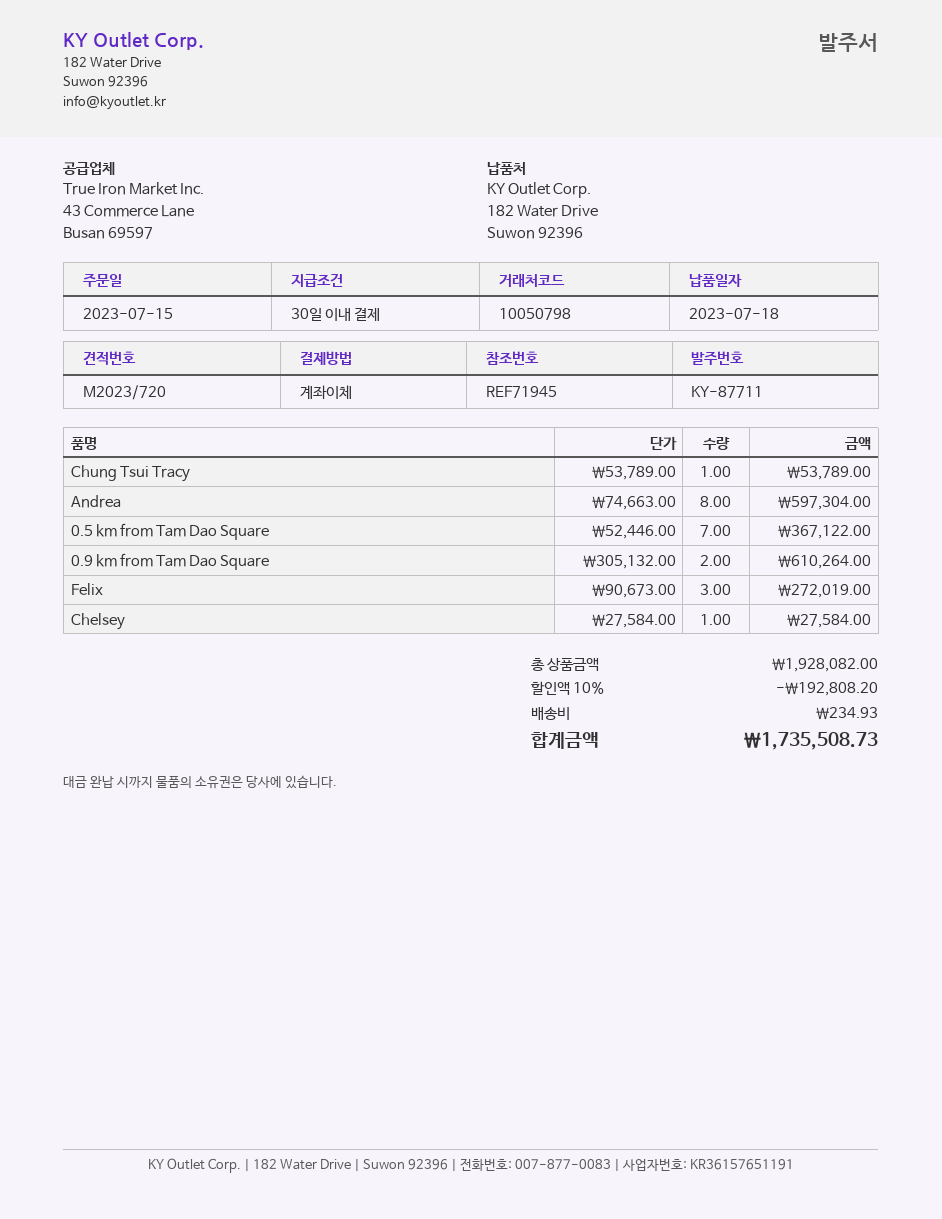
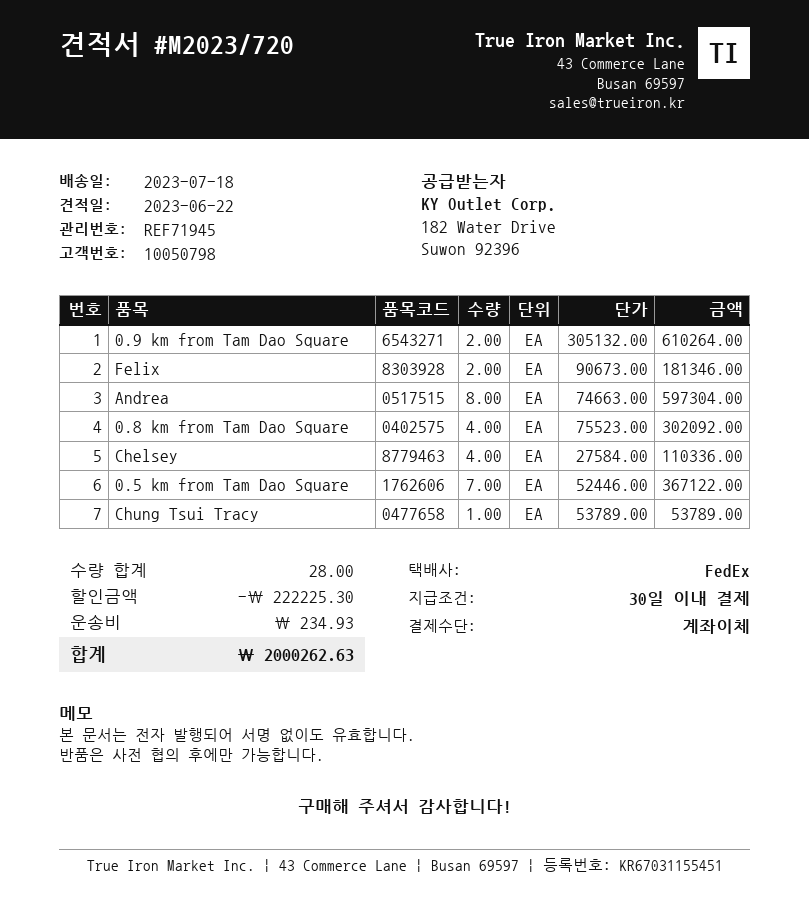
Felix: 3 x 90673.00 = 272019.00 -> 2 x 90673.00 = 181346.00
Chelsey: 1 x 27584.00 = 27584.00 -> 4 x 27584.00 = 110336.00
0.8 km from Tam Dao Square: none -> 4 x 75523.00 = 302092.00
discount: 192808.20 -> 222225.30
total: 1735508.73 -> 2000262.63

